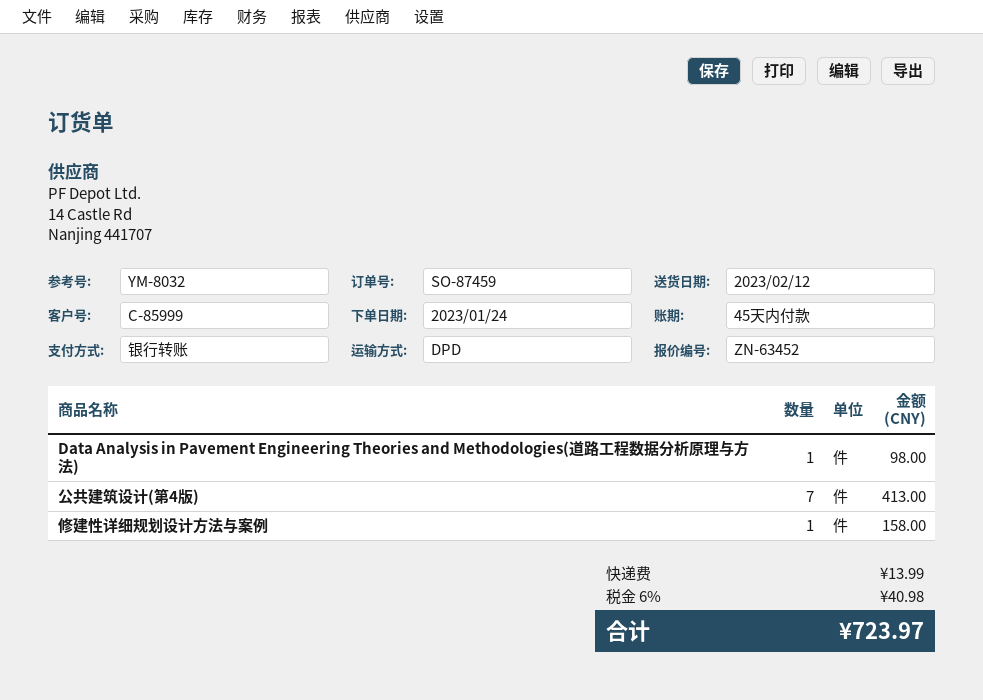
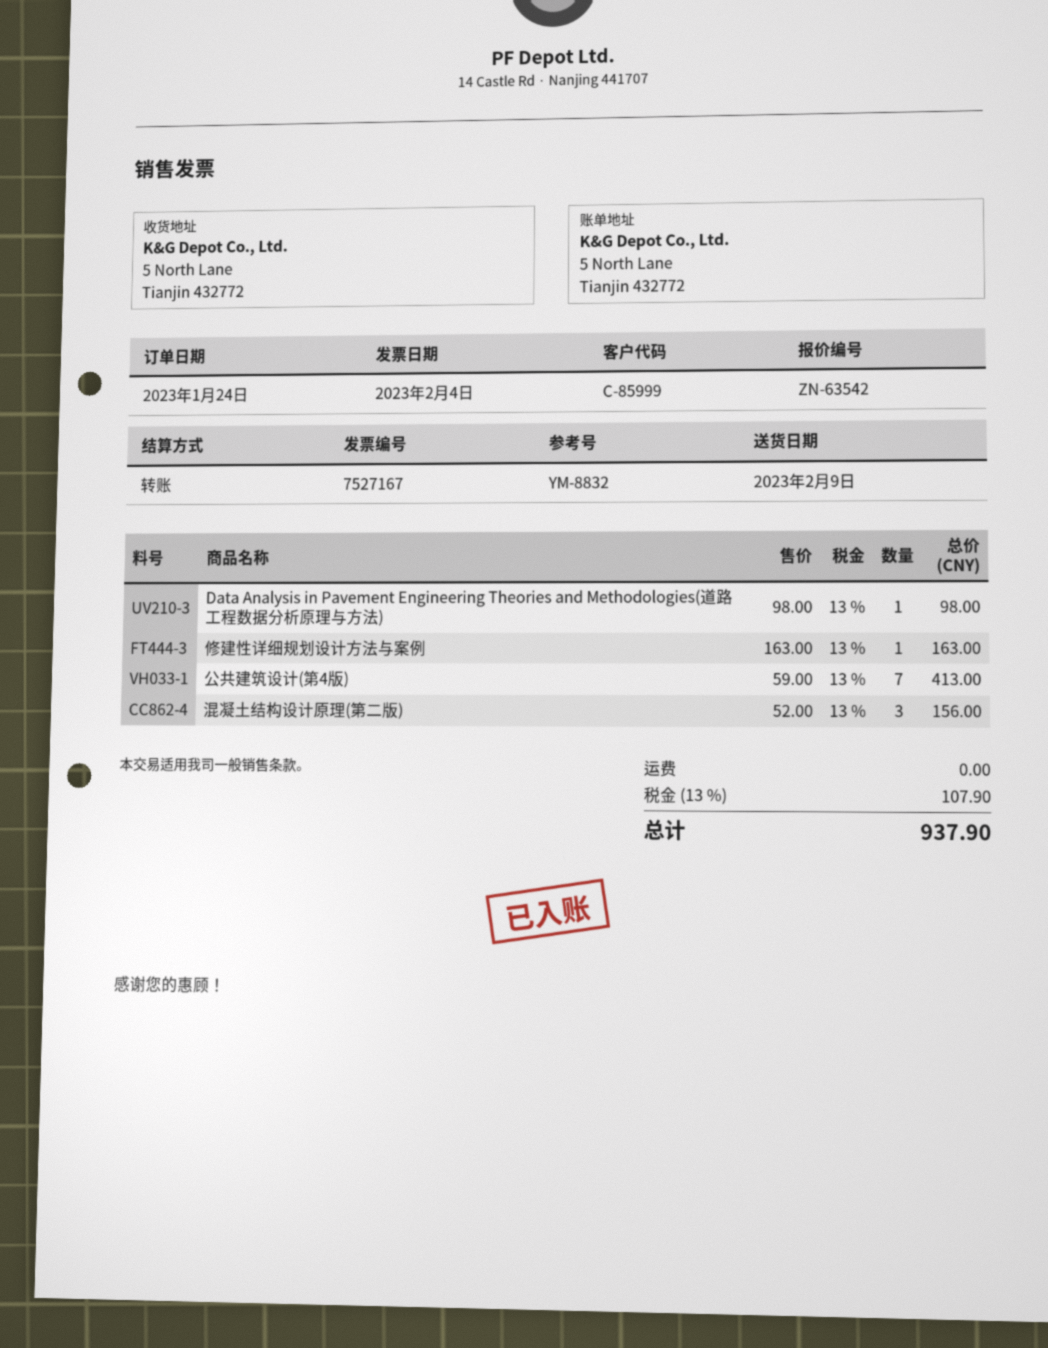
quote number: ZN-63452 -> ZN-63542
delivery date: 2023-02-12 -> 2023-02-09
reference: YM-8032 -> YM-8832
修建性详细规划设计方法与案例: 1 for 158.00 -> 1 for 163.00
混凝土结构设计原理(第二版): none -> 3 for 156.00
shipping: 13.99 -> 0.00
tax: 6% = 40.98 -> 13% = 107.90
total: 723.97 -> 937.90

